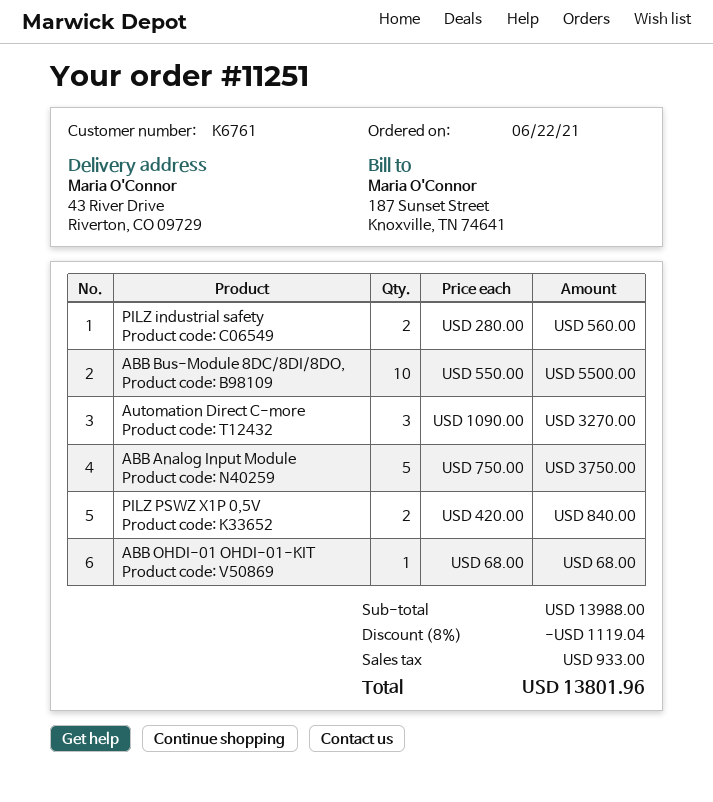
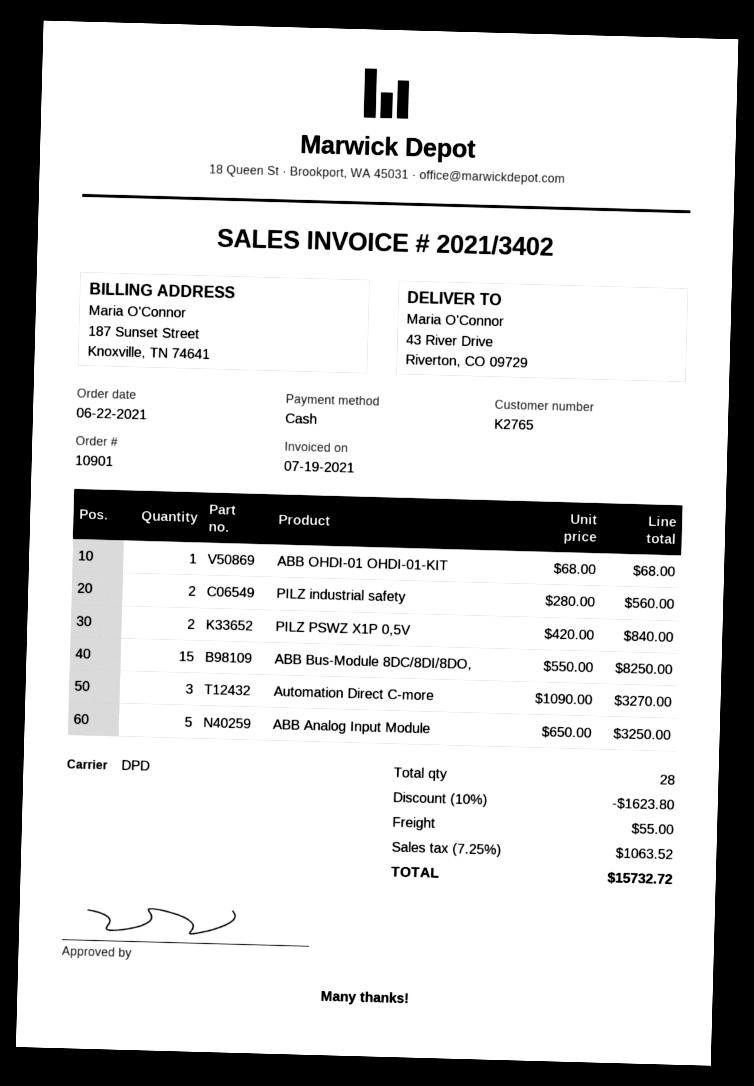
order number: 11251 -> 10901
customer number: K6761 -> K2765
ABB Bus-Module 8DC/8DI/8DO,: 10 x 550.00 = 5500.00 -> 15 x 550.00 = 8250.00
ABB Analog Input Module: 5 x 750.00 = 3750.00 -> 5 x 650.00 = 3250.00
discount: 8% = 1119.04 -> 10% = 1623.80
shipping: none -> 55.00
tax: 933.00 -> 1063.52
total: 13801.96 -> 15732.72

